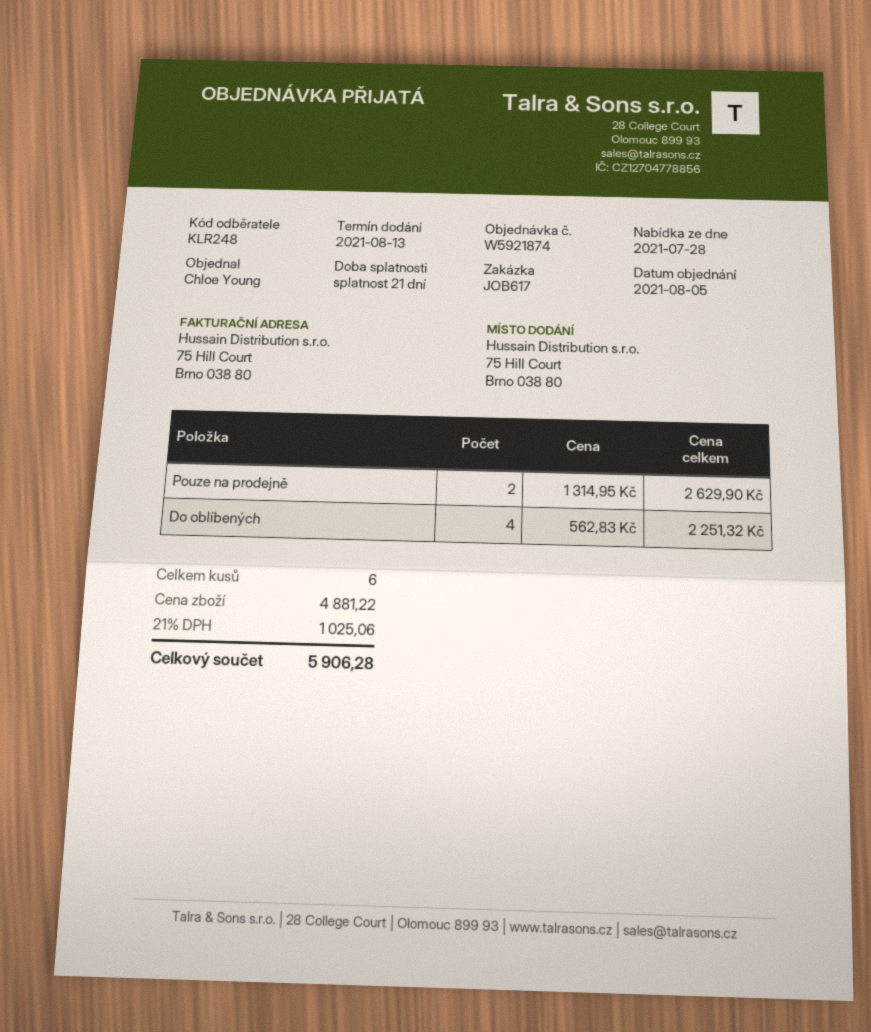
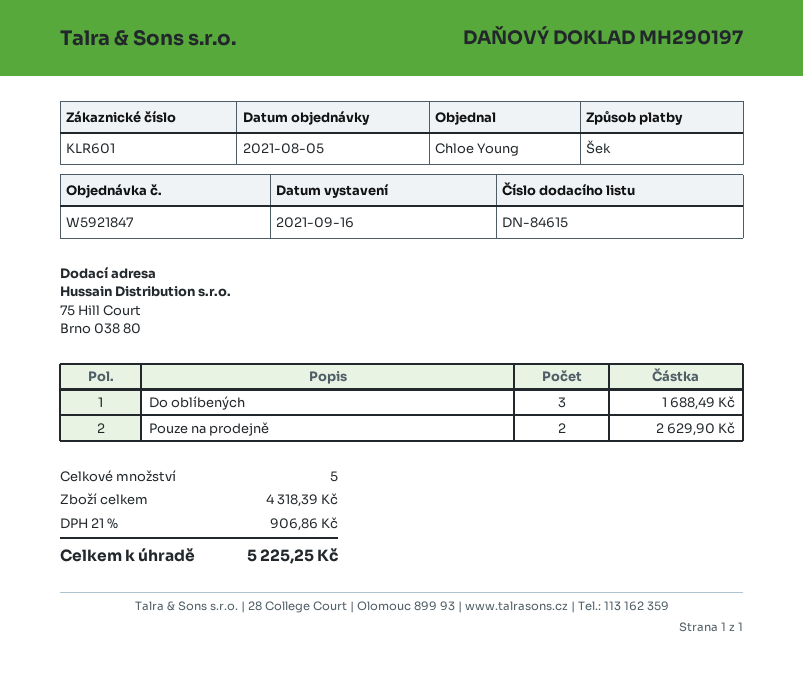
order number: W5921874 -> W5921847
customer number: KLR248 -> KLR601
Do oblíbených: 4 for 2251.32 -> 3 for 1688.49
total quantity: 6 -> 5
subtotal: 4881.22 -> 4318.39
tax: 21% = 1025.06 -> 21% = 906.86
total: 5906.28 -> 5225.25

